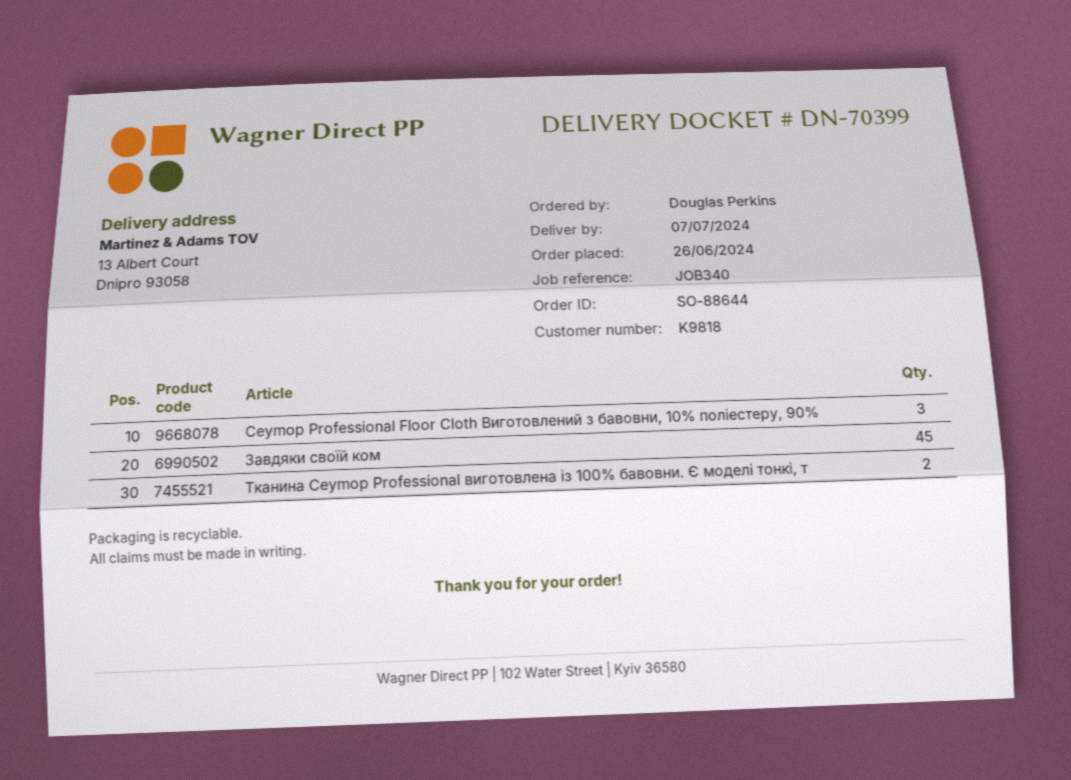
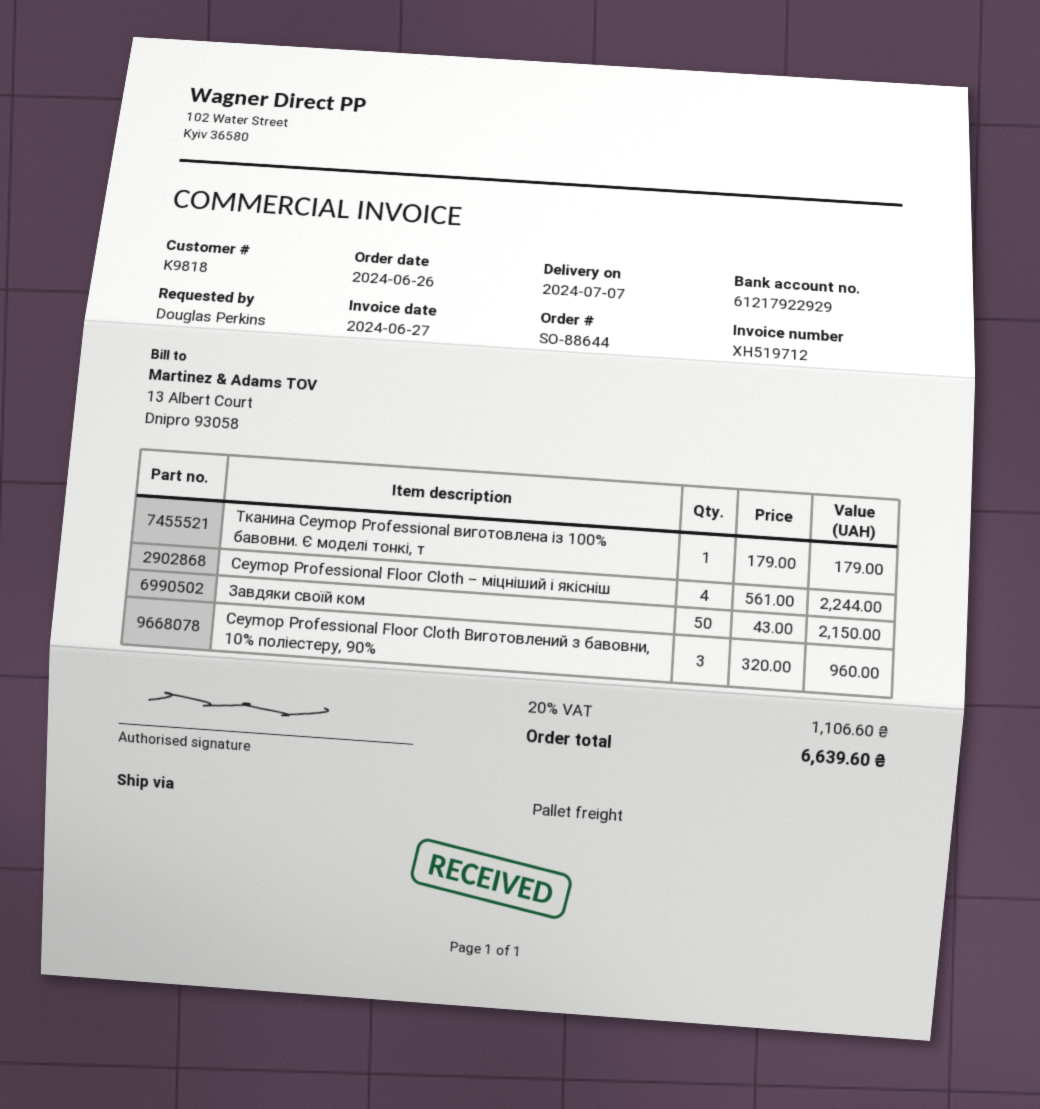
Завдяки своїй ком: 45 -> 50
Тканина Ceymop Professional виготовлена із 100% бавовни. Є моделі тонкі, т: 2 -> 1
Ceymop Professional Floor Cloth – міцніший і якісніш: none -> 4

